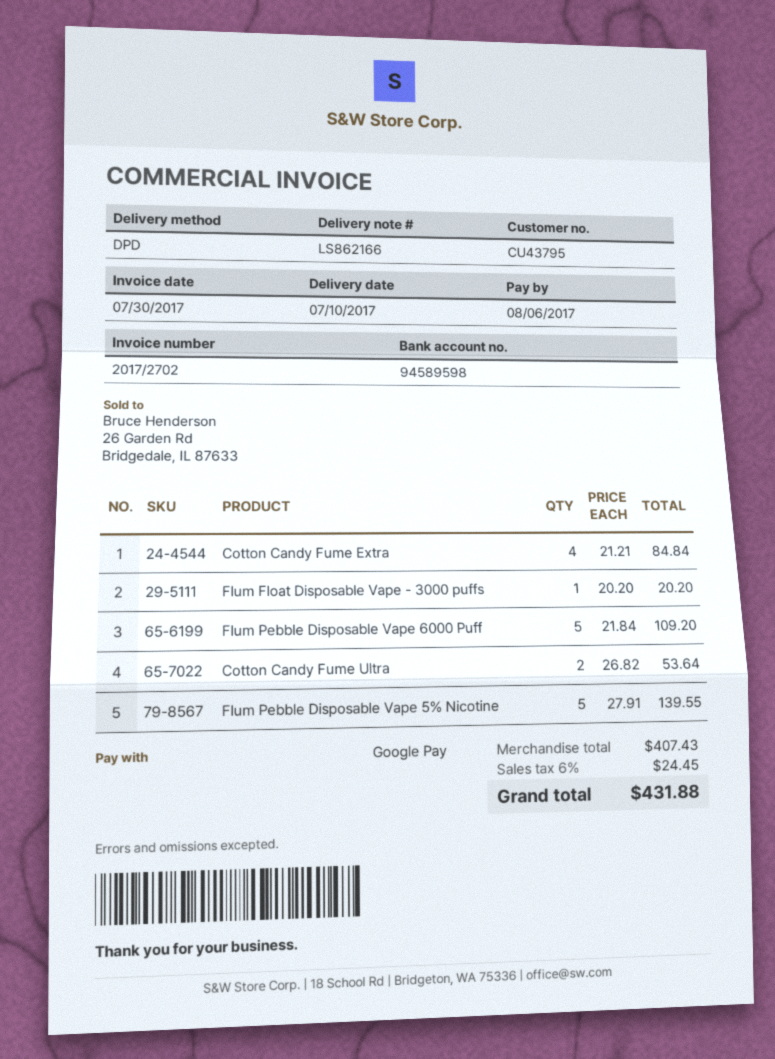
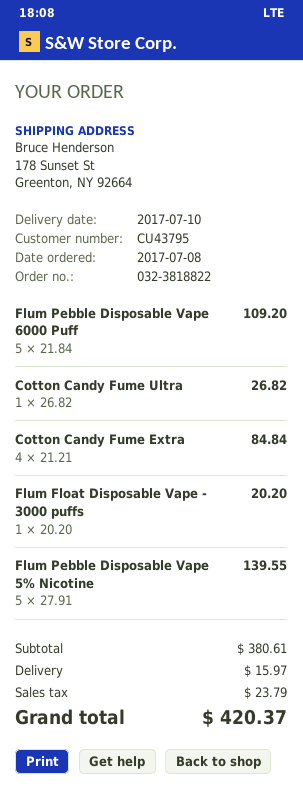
Cotton Candy Fume Ultra: 2 x 26.82 = 53.64 -> 1 x 26.82 = 26.82
subtotal: 407.43 -> 380.61
shipping: none -> 15.97
tax: 24.45 -> 23.79
total: 431.88 -> 420.37

